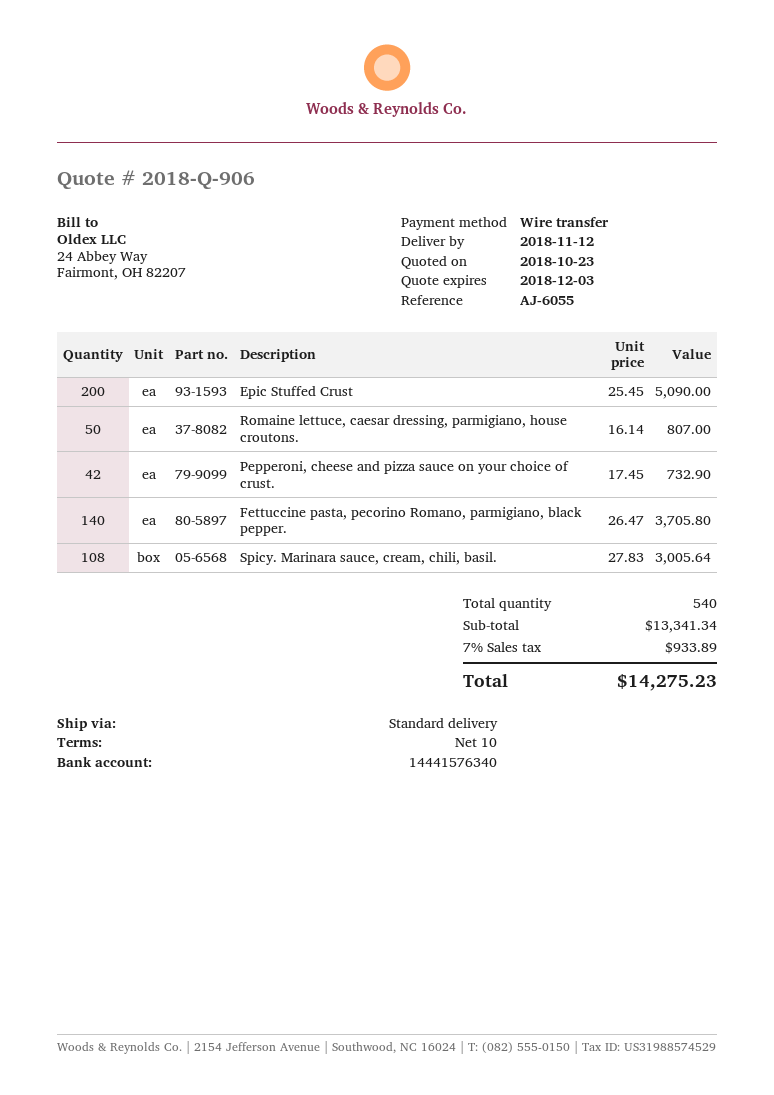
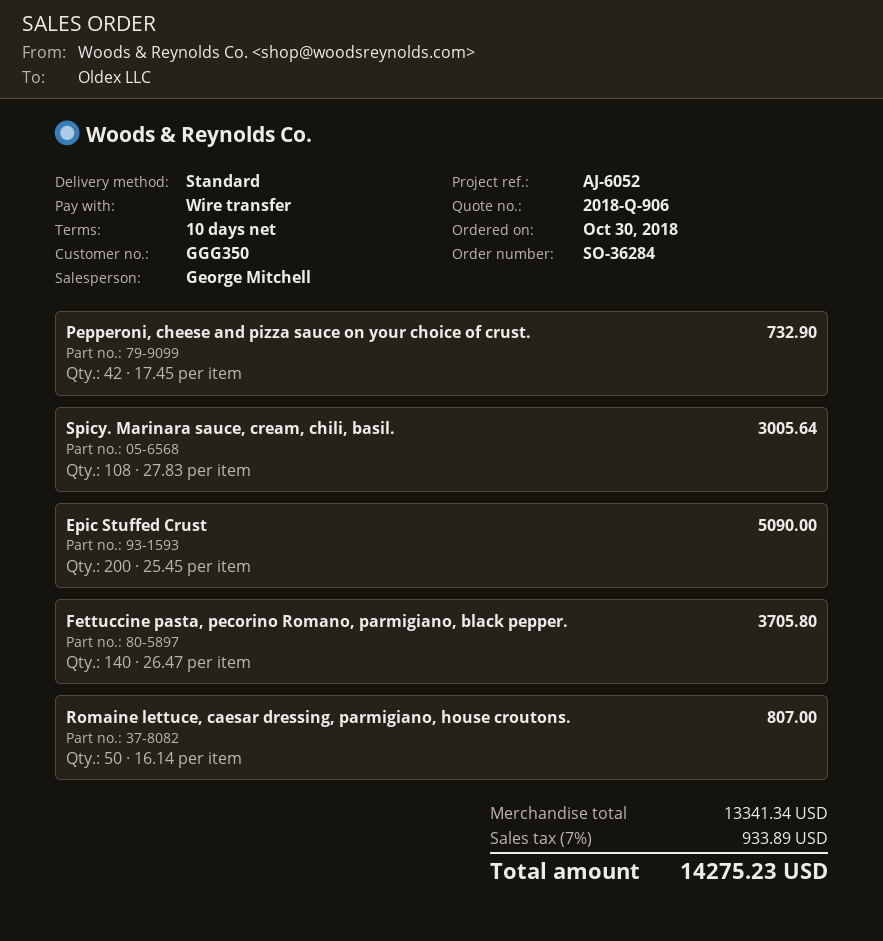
reference: AJ-6055 -> AJ-6052

